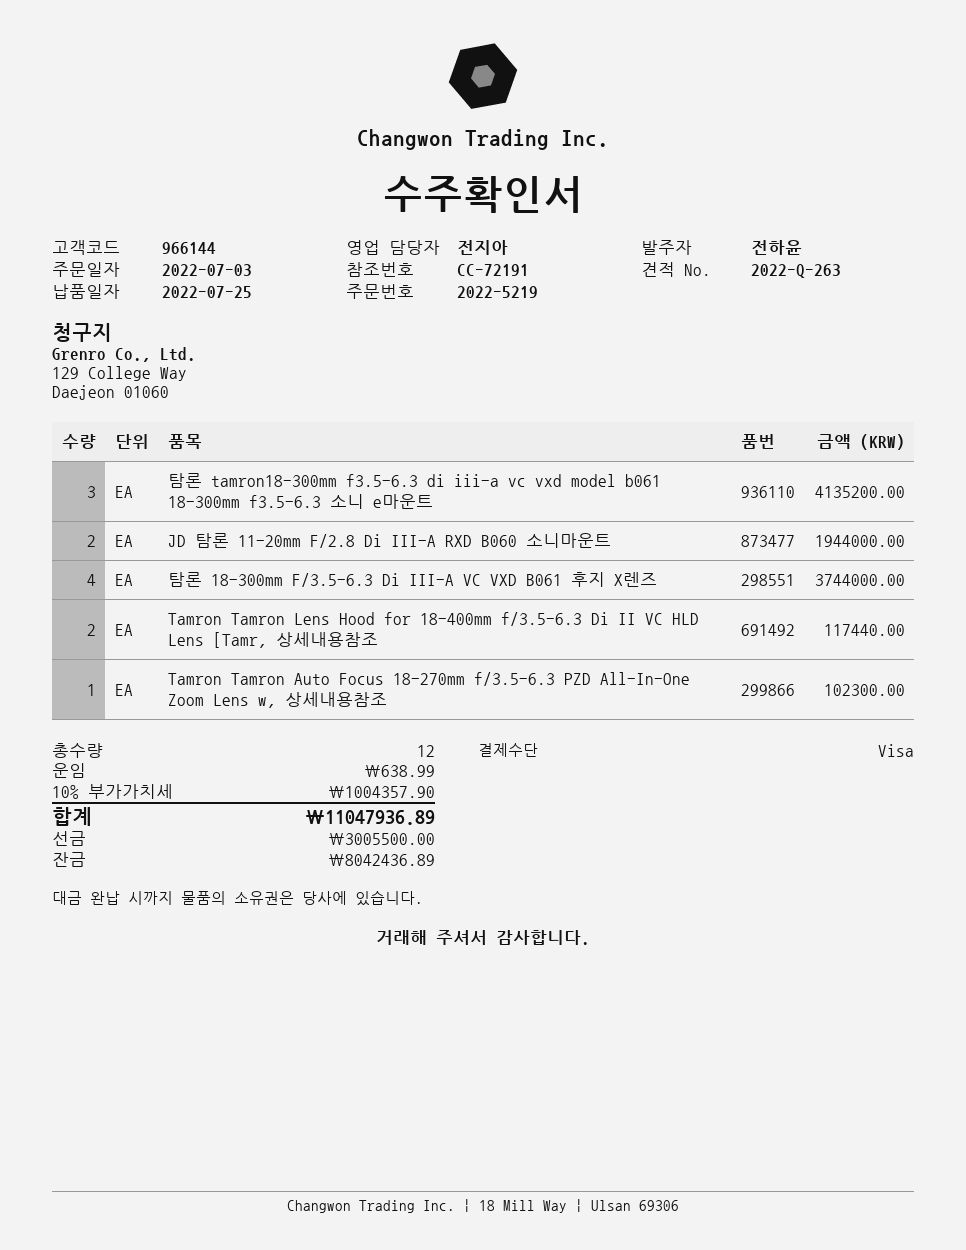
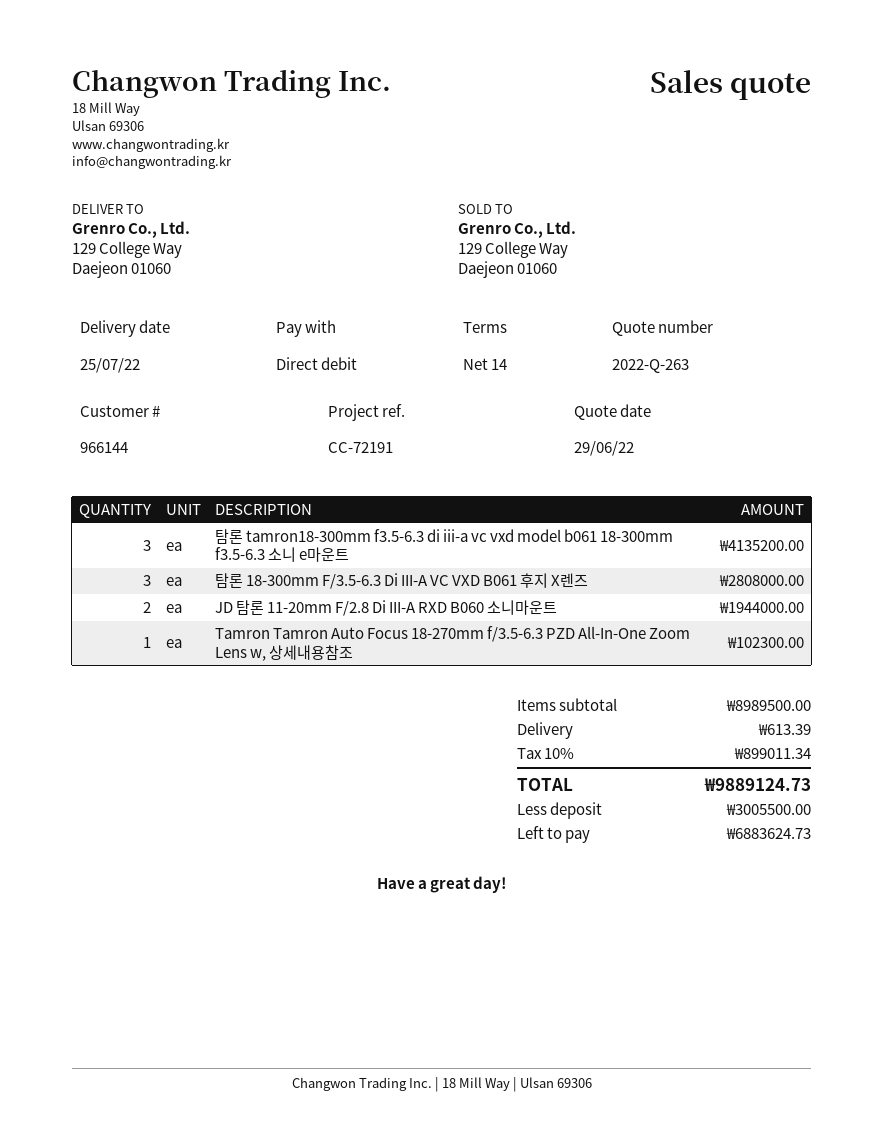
payment method: Visa -> direct debit
탐론 18-300mm F/3.5-6.3 Di III-A VC VXD B061 후지 X렌즈: 4 for 3744000.00 -> 3 for 2808000.00
Tamron Tamron Lens Hood for 18-400mm f/3.5-6.3 Di II VC HLD Lens [Tamr, 상세내용참조: 2 for 117440.00 -> none
shipping: 638.99 -> 613.39
tax: 10% = 1004357.90 -> 10% = 899011.34
total: 11047936.89 -> 9889124.73
balance: 8042436.89 -> 6883624.73

